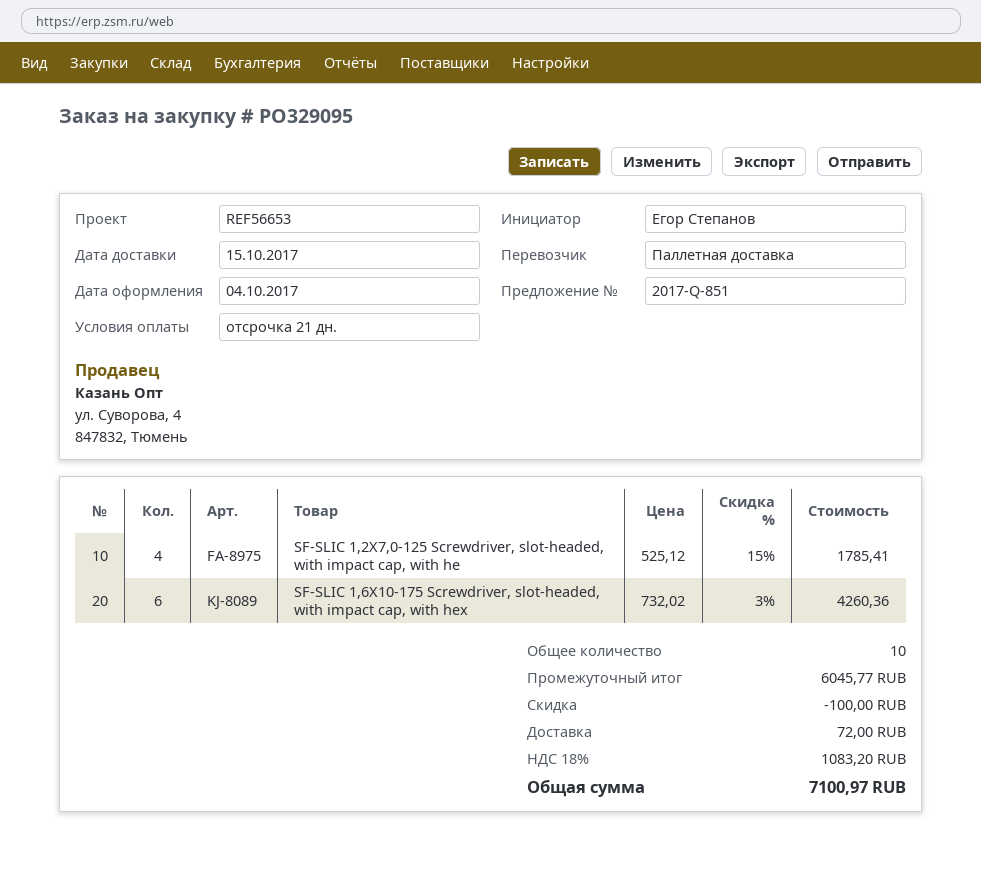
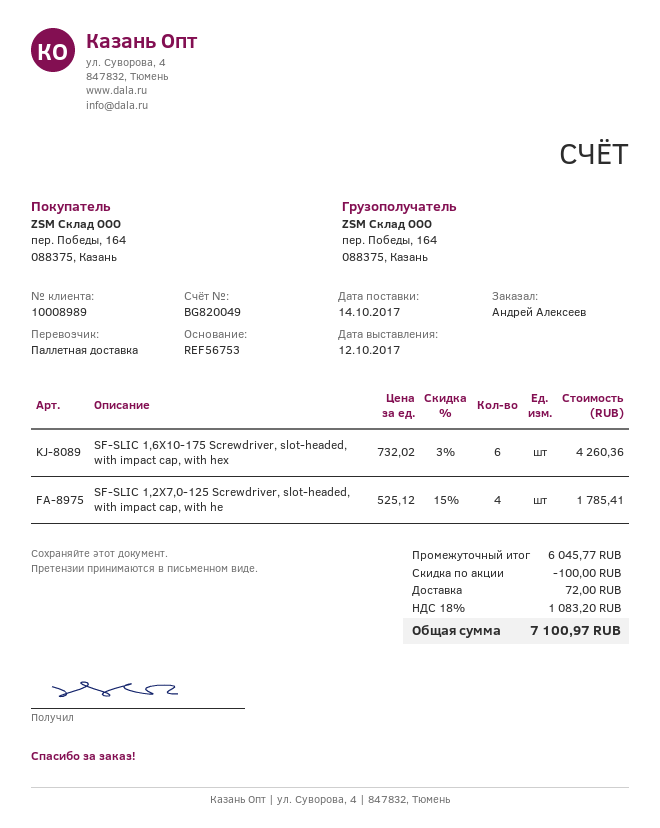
delivery date: 2017-10-15 -> 2017-10-14
reference: REF56653 -> REF56753
ordered by: Егор Степанов -> Андрей Алексеев

